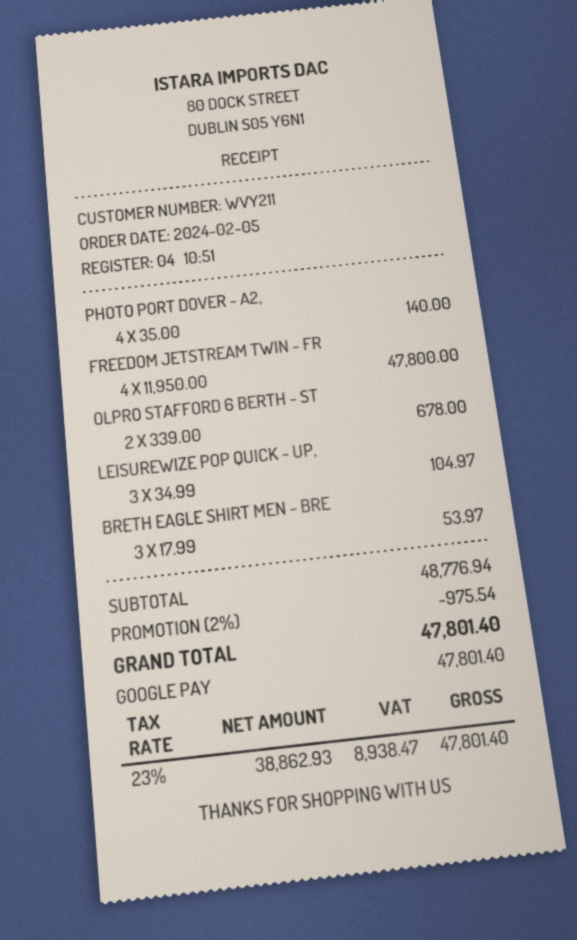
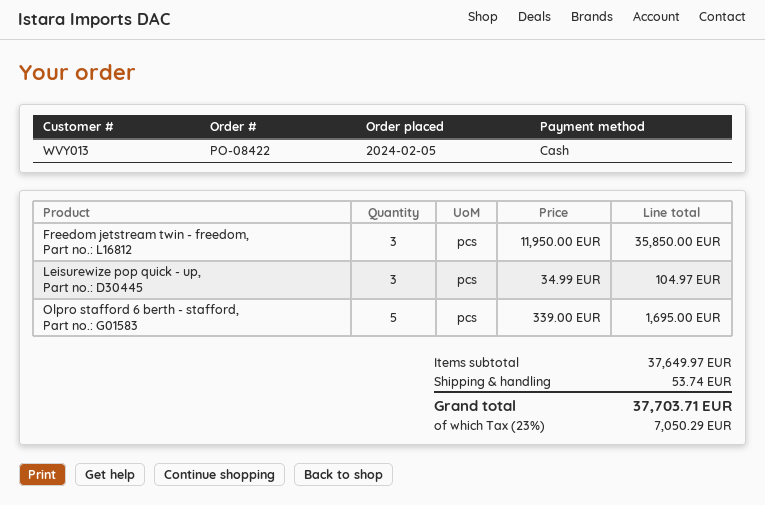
customer number: WVY211 -> WVY013
payment method: Google Pay -> cash
PHOTO PORT DOVER - A2,: 4 x 35.00 = 140.00 -> none
FREEDOM JETSTREAM TWIN - FR: 4 x 11950.00 = 47800.00 -> 3 x 11950.00 = 35850.00
OLPRO STAFFORD 6 BERTH - ST: 2 x 339.00 = 678.00 -> 5 x 339.00 = 1695.00
BRETH EAGLE SHIRT MEN - BRE: 3 x 17.99 = 53.97 -> none
subtotal: 48776.94 -> 37649.97
discount: 2% = 975.54 -> none
shipping: none -> 53.74
tax: 23% = 8938.47 -> 23% = 7050.29
total: 47801.40 -> 37703.71

